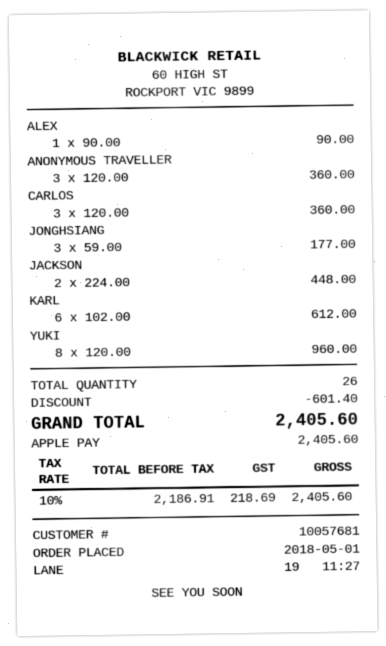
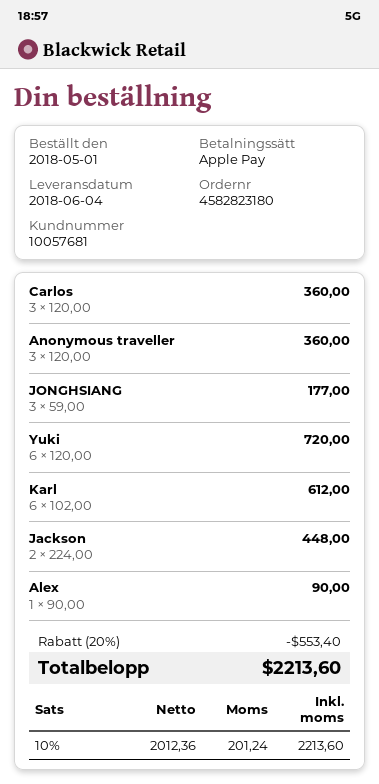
YUKI: 8 x 120.00 = 960.00 -> 6 x 120.00 = 720.00
discount: 601.40 -> 553.40
net: 2186.91 -> 2012.36
tax: 10% = 218.69 -> 10% = 201.24
total: 2405.60 -> 2213.60

